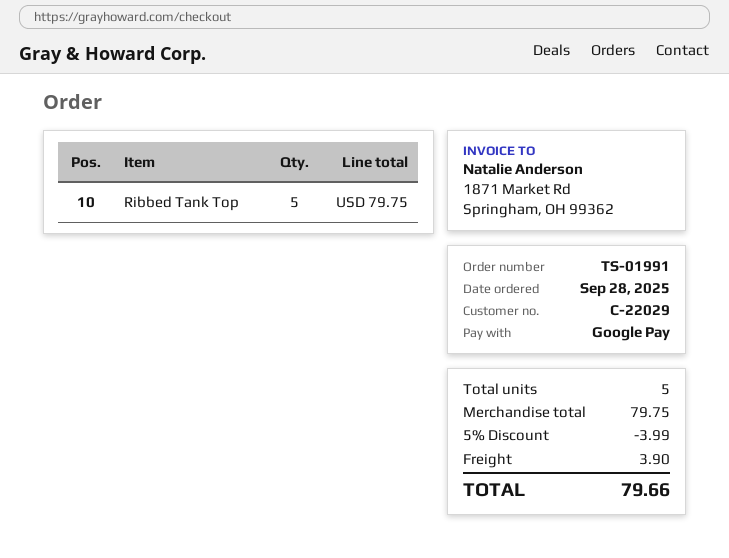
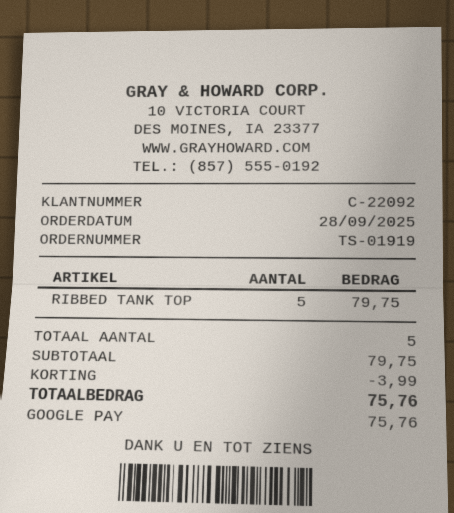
order number: TS-01991 -> TS-01919
customer number: C-22029 -> C-22092
shipping: 3.90 -> none
total: 79.66 -> 75.76

